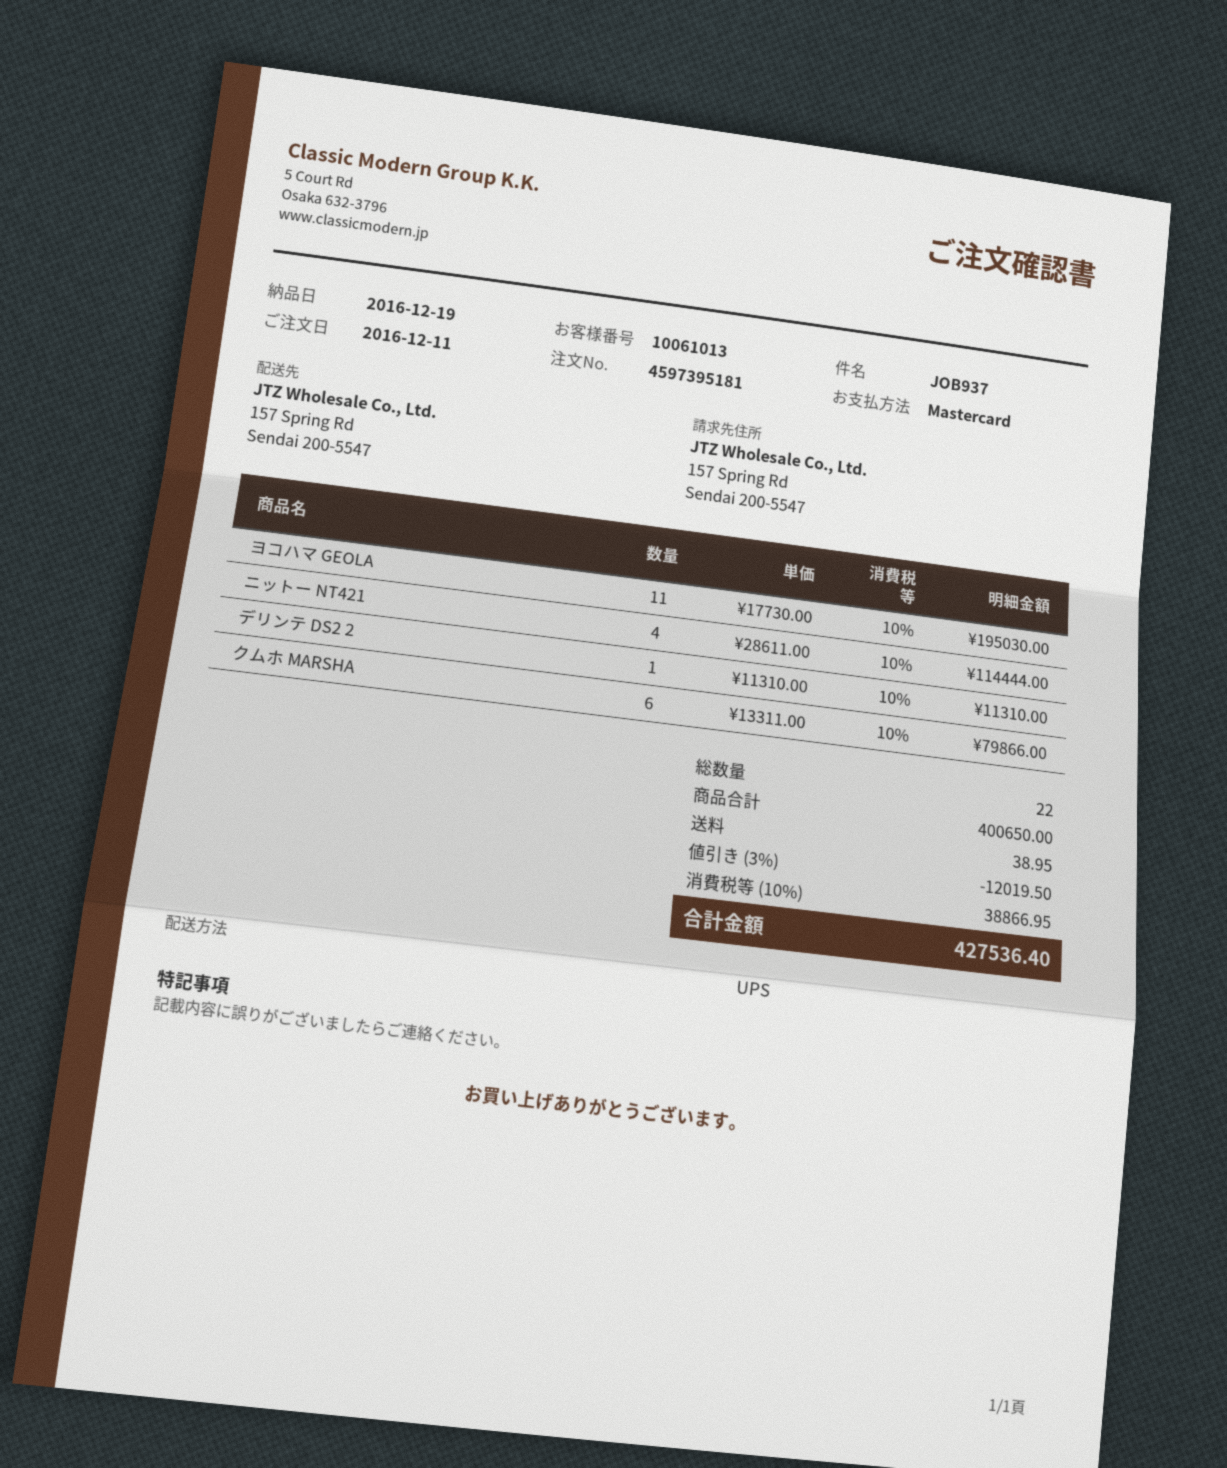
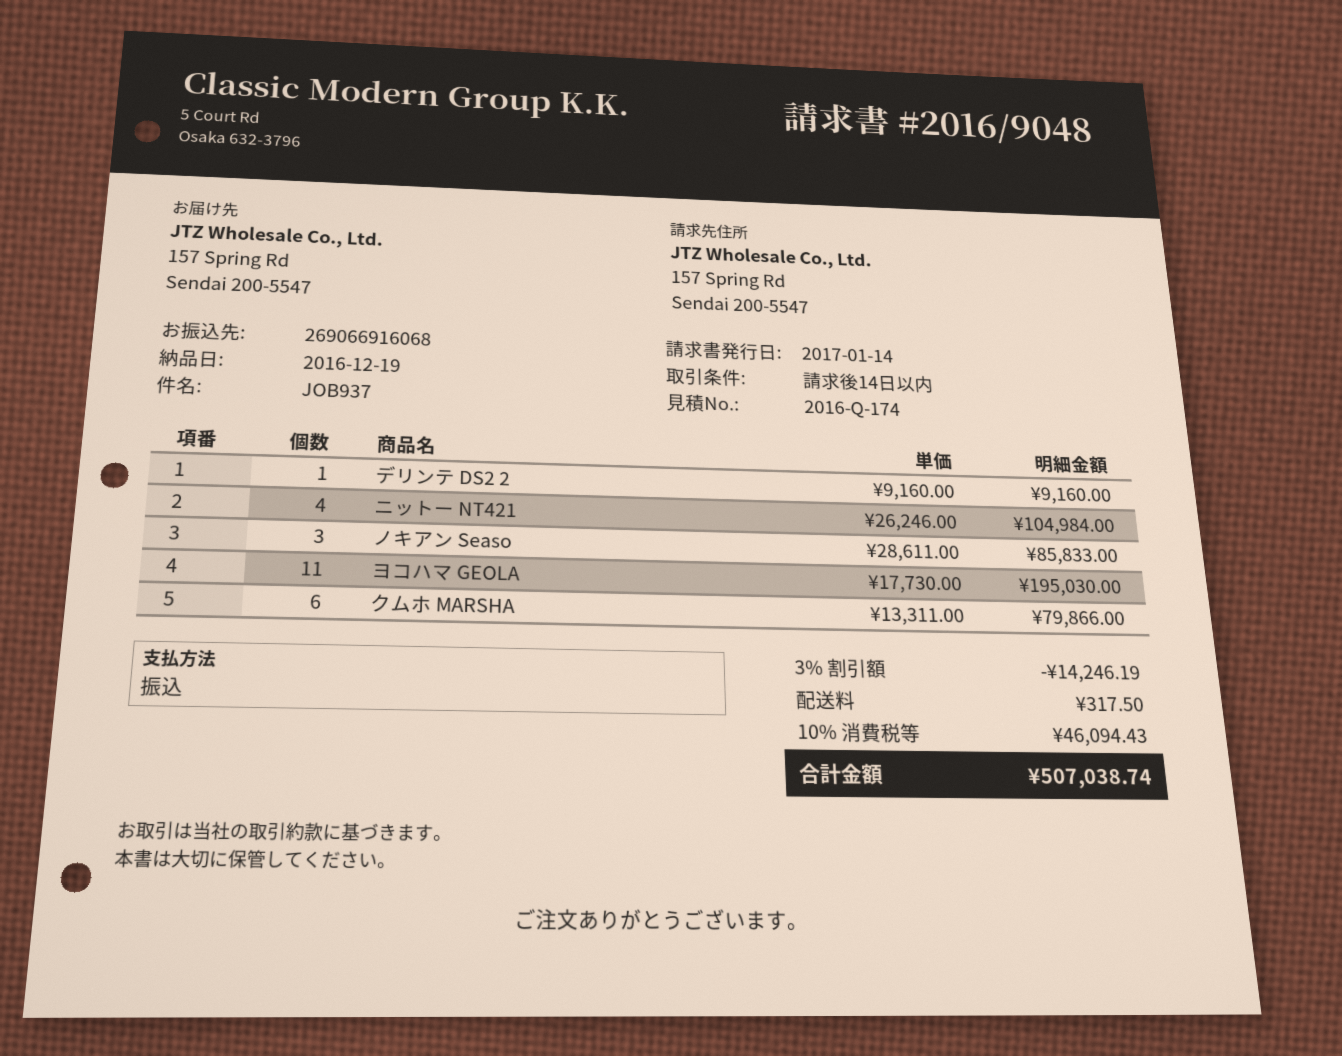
payment method: Mastercard -> bank transfer
ニットー NT421: 4 x 28611.00 = 114444.00 -> 4 x 26246.00 = 104984.00
デリンテ DS2 2: 1 x 11310.00 = 11310.00 -> 1 x 9160.00 = 9160.00
ノキアン Seaso: none -> 3 x 28611.00 = 85833.00
discount: 3% = 12019.50 -> 3% = 14246.19
shipping: 38.95 -> 317.50
tax: 10% = 38866.95 -> 10% = 46094.43
total: 427536.40 -> 507038.74

